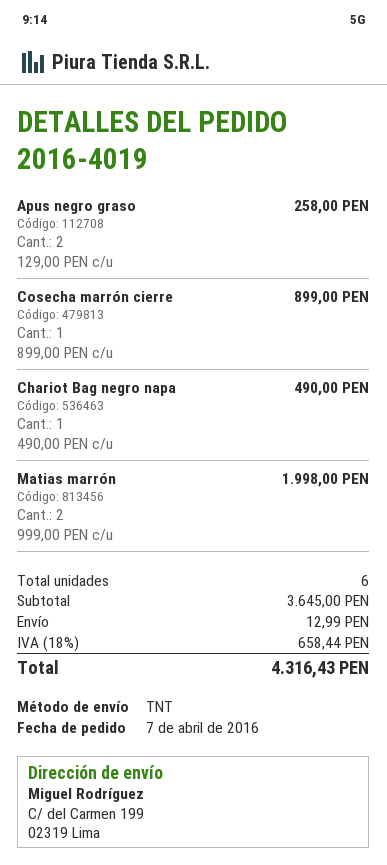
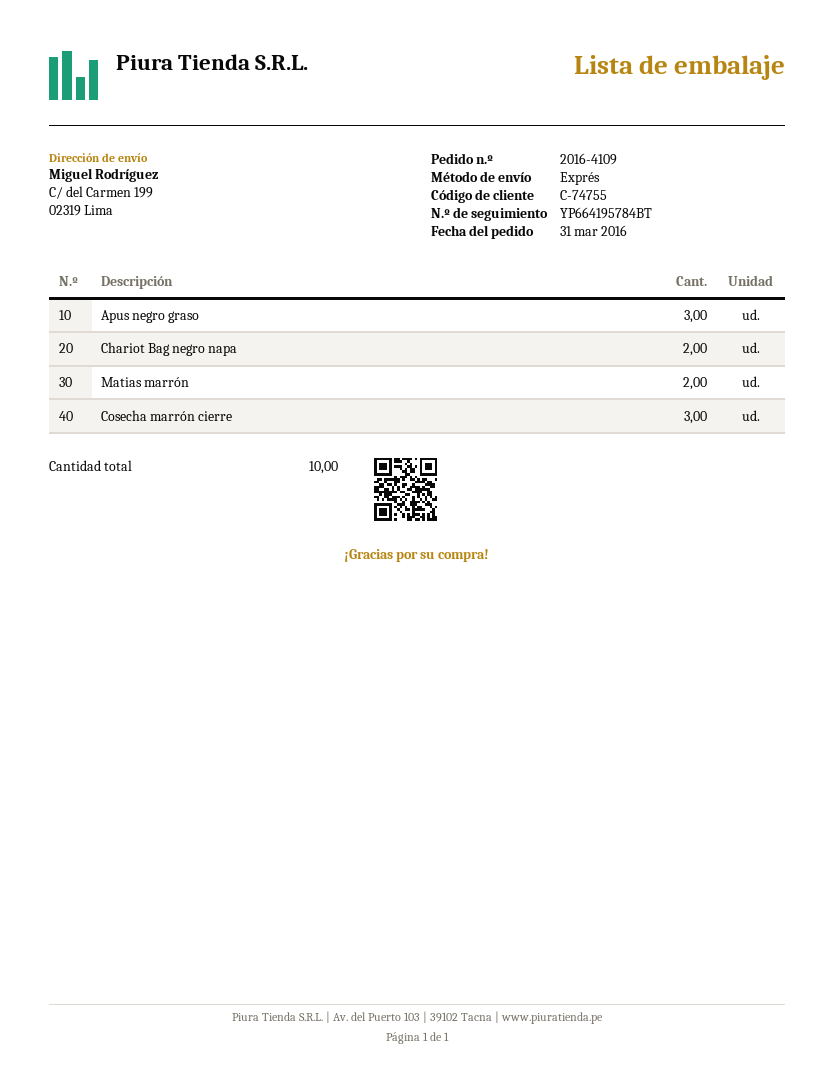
order number: 2016-4019 -> 2016-4109
order date: 2016-04-07 -> 2016-03-31
shipping method: TNT -> express
Apus negro graso: 2 -> 3
Cosecha marrón cierre: 1 -> 3
Chariot Bag negro napa: 1 -> 2
total quantity: 6 -> 10

